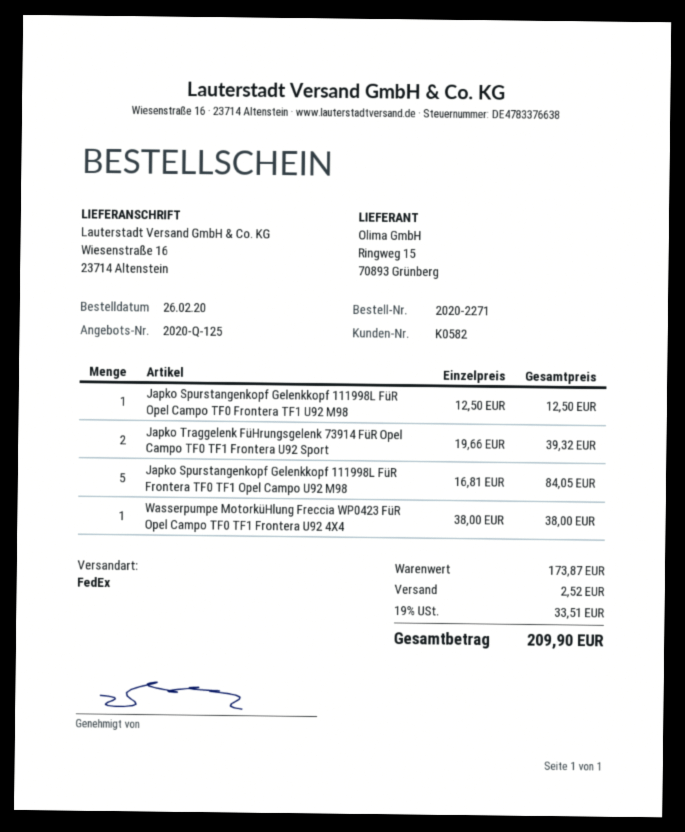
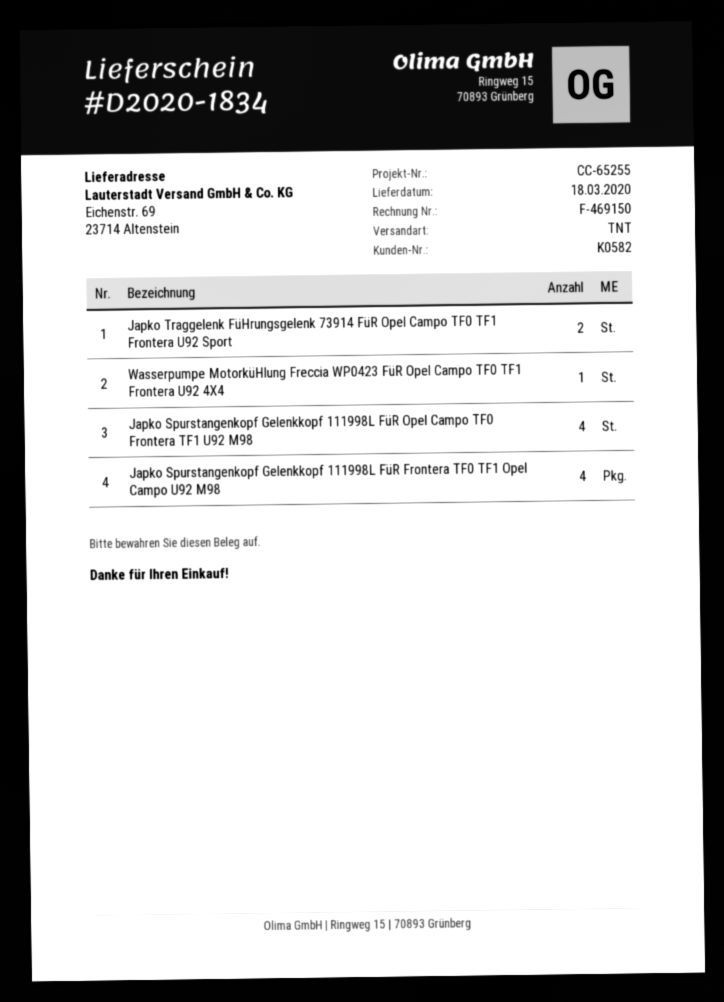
shipping method: FedEx -> TNT
ship to: Wiesenstraße 16, 23714 Altenstein -> Eichenstr. 69, 23714 Altenstein
Japko Spurstangenkopf Gelenkkopf 111998L FüR Opel Campo TF0 Frontera TF1 U92 M98: 1 -> 4
Japko Spurstangenkopf Gelenkkopf 111998L FüR Frontera TF0 TF1 Opel Campo U92 M98: 5 -> 4

